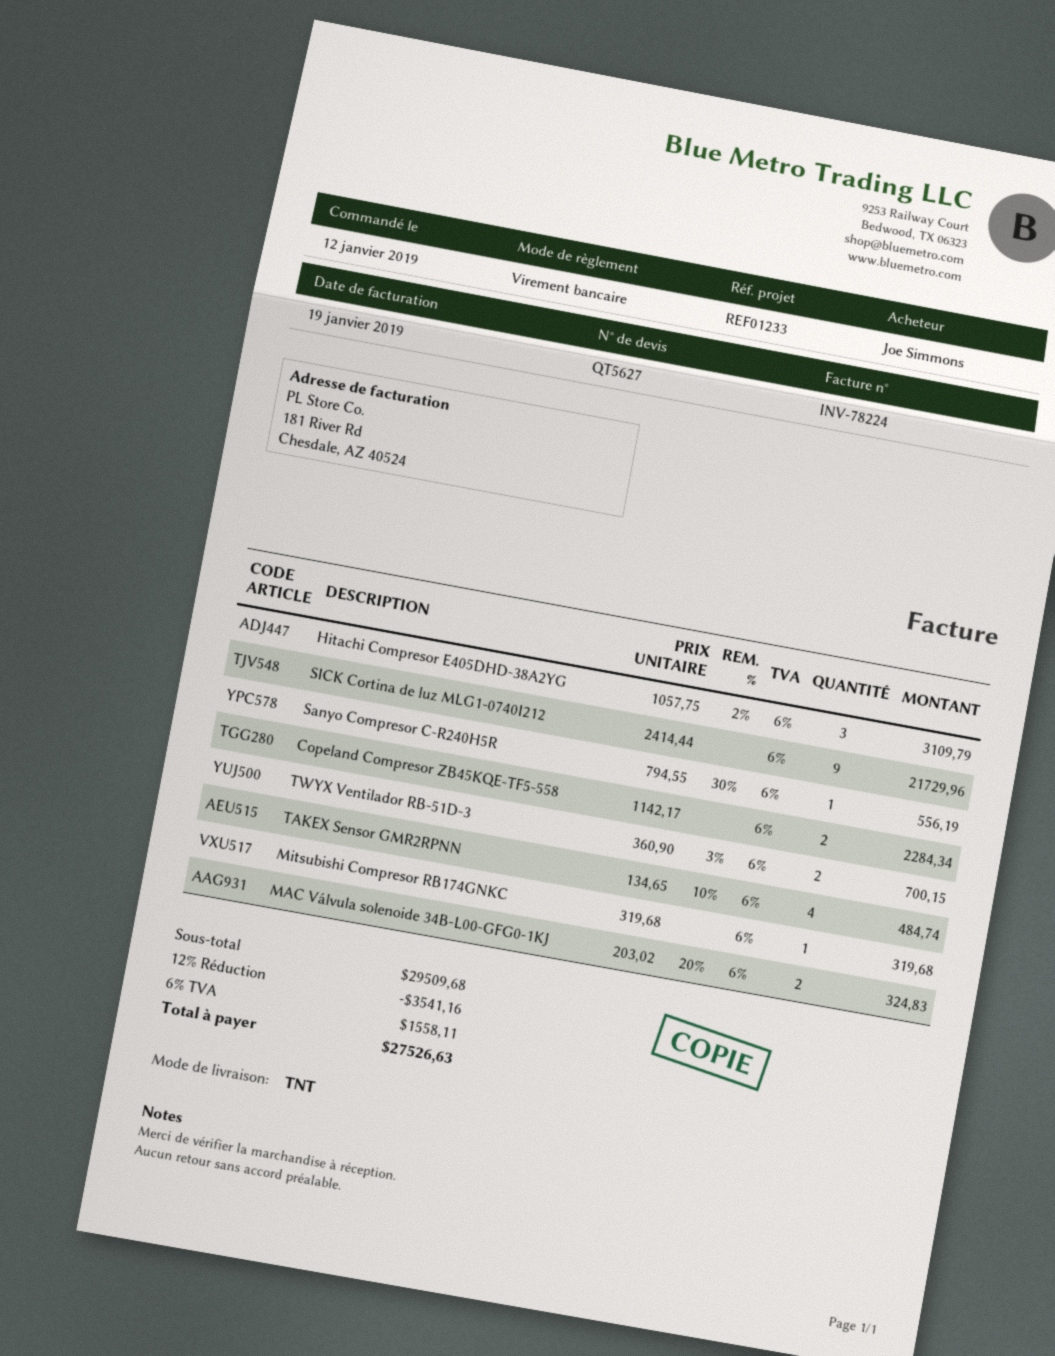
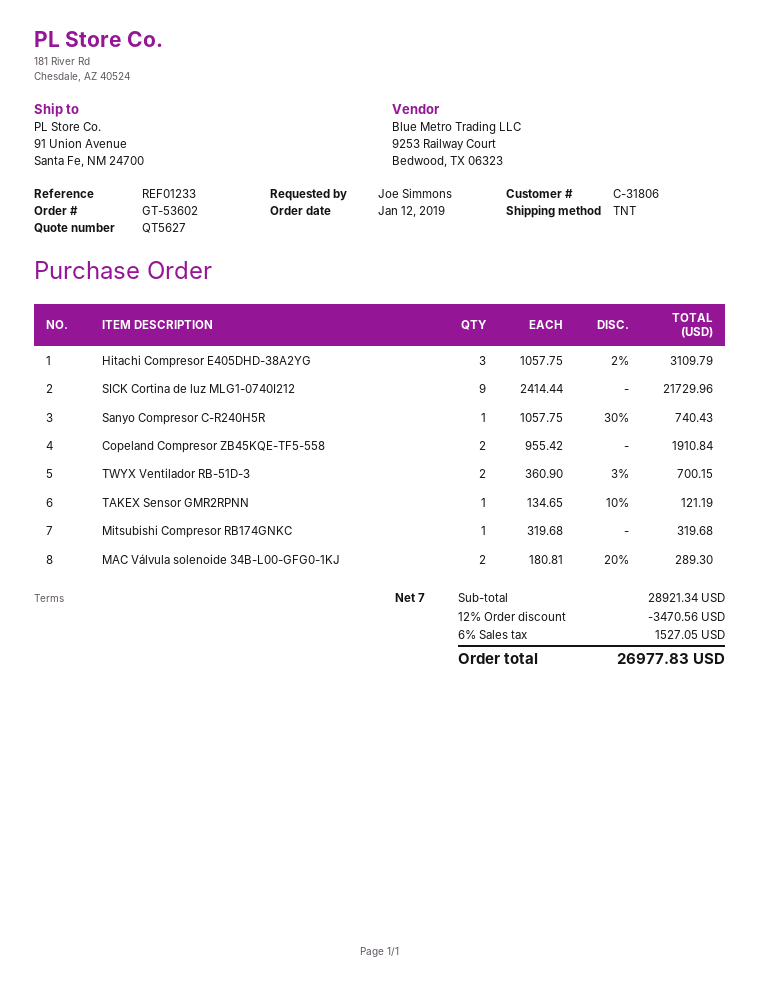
Sanyo Compresor C-R240H5R: 1 x 794.55 - 30% = 556.19 -> 1 x 1057.75 - 30% = 740.43
Copeland Compresor ZB45KQE-TF5-558: 2 x 1142.17 = 2284.34 -> 2 x 955.42 = 1910.84
TAKEX Sensor GMR2RPNN: 4 x 134.65 - 10% = 484.74 -> 1 x 134.65 - 10% = 121.19
MAC Válvula solenoide 34B-L00-GFG0-1KJ: 2 x 203.02 - 20% = 324.83 -> 2 x 180.81 - 20% = 289.30
subtotal: 29509.68 -> 28921.34
discount: 12% = 3541.16 -> 12% = 3470.56
tax: 6% = 1558.11 -> 6% = 1527.05
total: 27526.63 -> 26977.83

